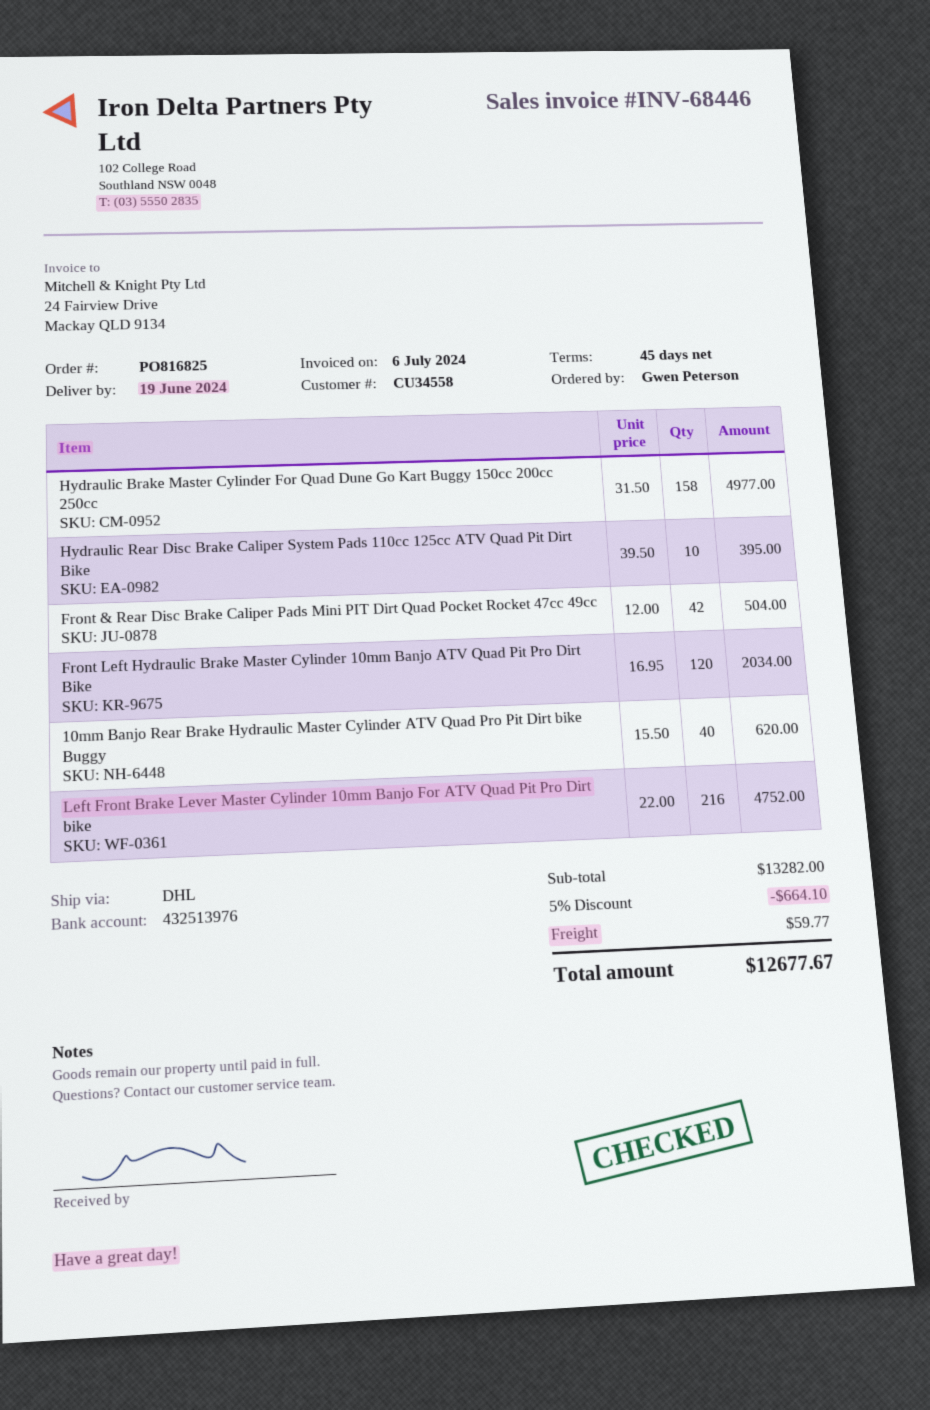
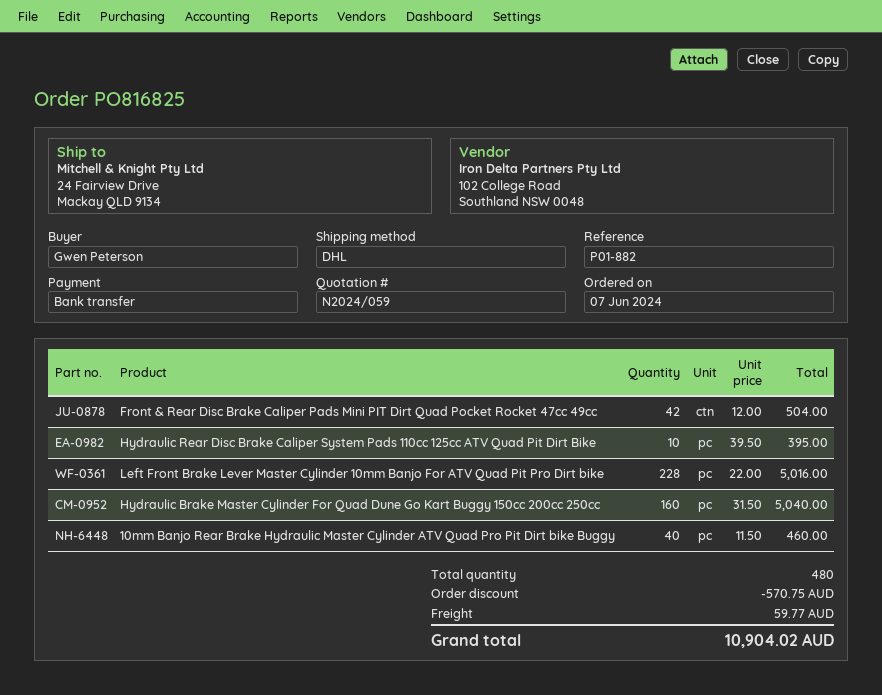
Hydraulic Brake Master Cylinder For Quad Dune Go Kart Buggy 150cc 200cc 250cc: 158 x 31.50 = 4977.00 -> 160 x 31.50 = 5040.00
Front Left Hydraulic Brake Master Cylinder 10mm Banjo ATV Quad Pit Pro Dirt Bike: 120 x 16.95 = 2034.00 -> none
10mm Banjo Rear Brake Hydraulic Master Cylinder ATV Quad Pro Pit Dirt bike Buggy: 40 x 15.50 = 620.00 -> 40 x 11.50 = 460.00
Left Front Brake Lever Master Cylinder 10mm Banjo For ATV Quad Pit Pro Dirt bike: 216 x 22.00 = 4752.00 -> 228 x 22.00 = 5016.00
discount: 664.10 -> 570.75
total: 12677.67 -> 10904.02

